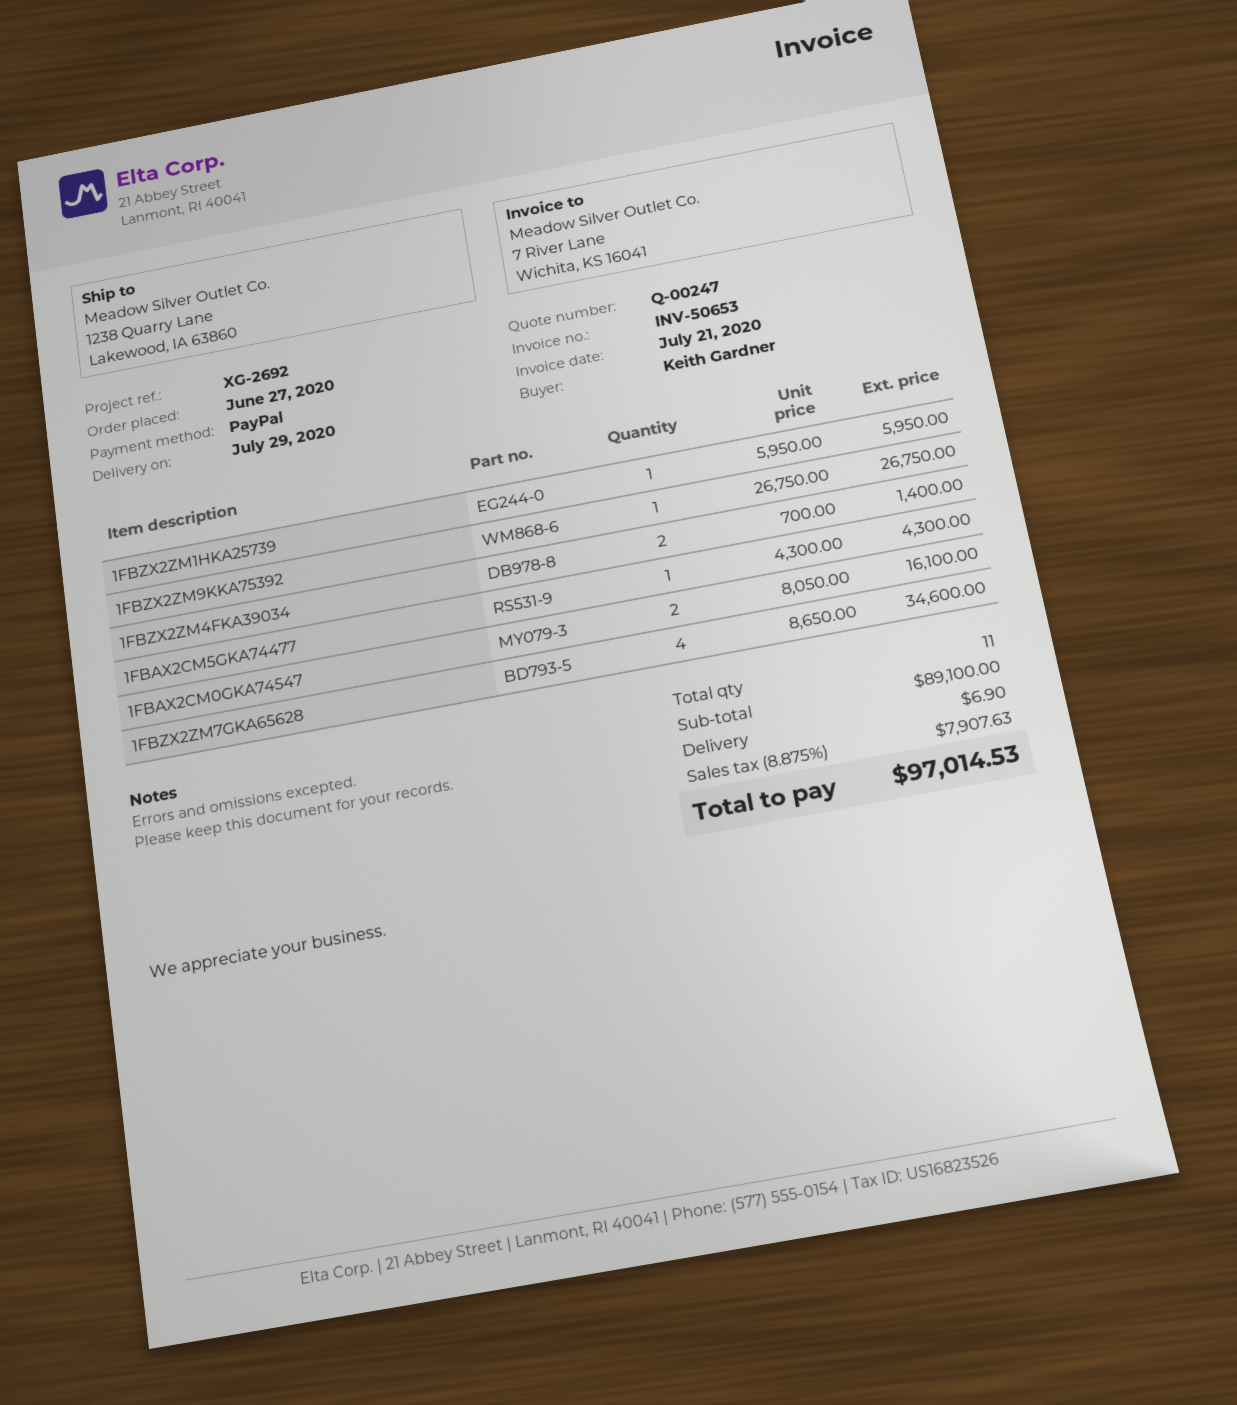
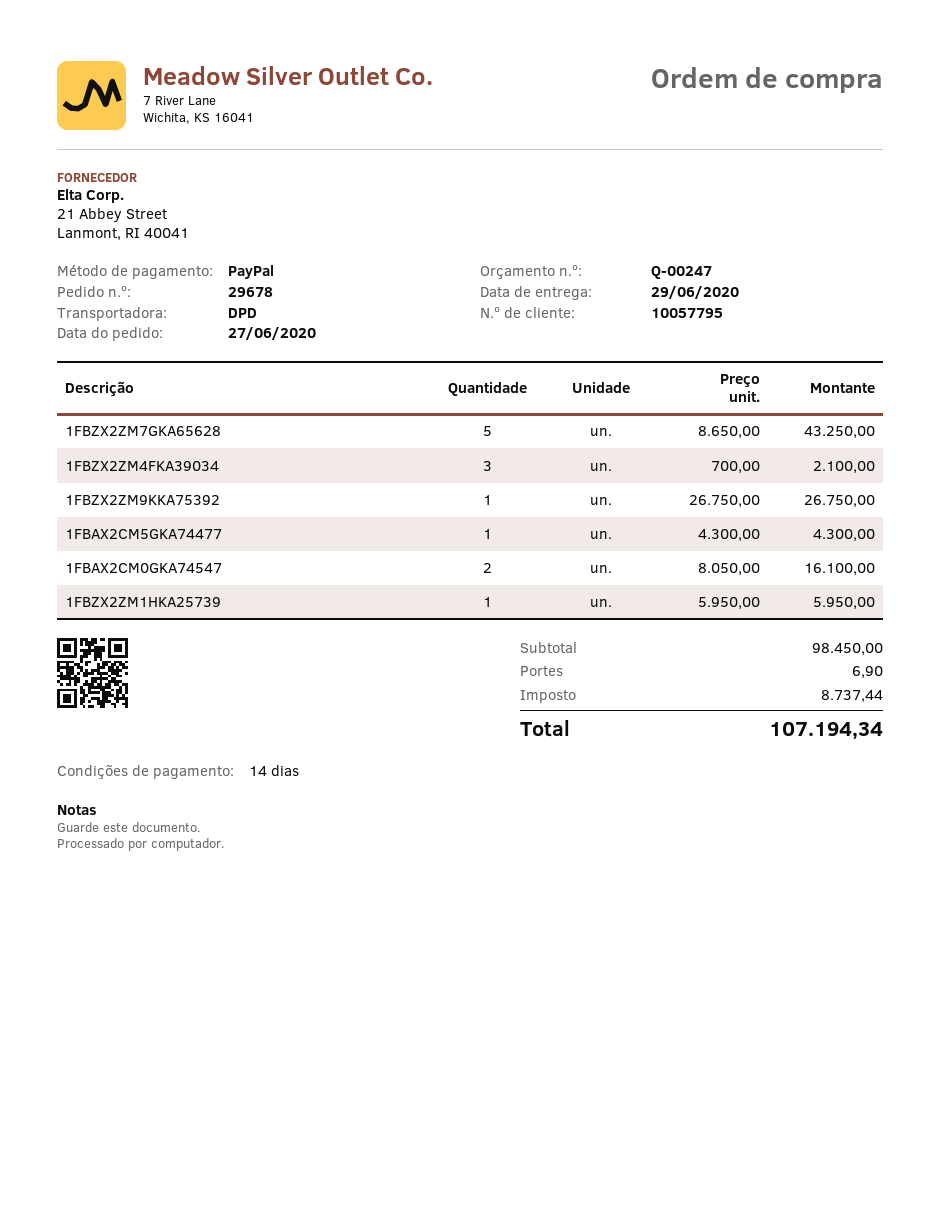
delivery date: 2020-07-29 -> 2020-06-29
1FBZX2ZM4FKA39034: 2 x 700.00 = 1400.00 -> 3 x 700.00 = 2100.00
1FBZX2ZM7GKA65628: 4 x 8650.00 = 34600.00 -> 5 x 8650.00 = 43250.00
subtotal: 89100.00 -> 98450.00
tax: 7907.63 -> 8737.44
total: 97014.53 -> 107194.34

